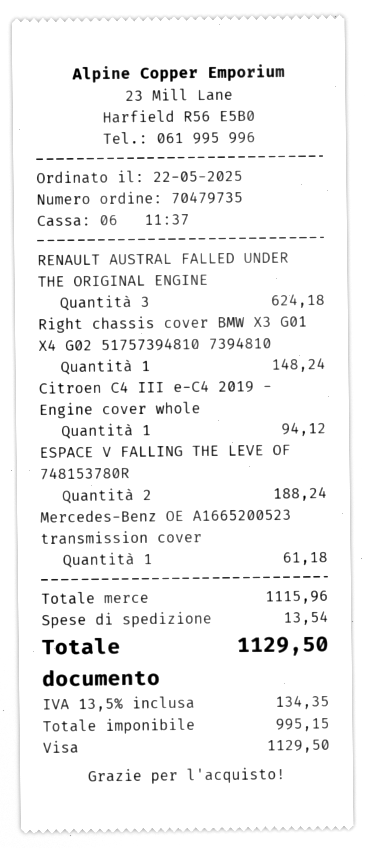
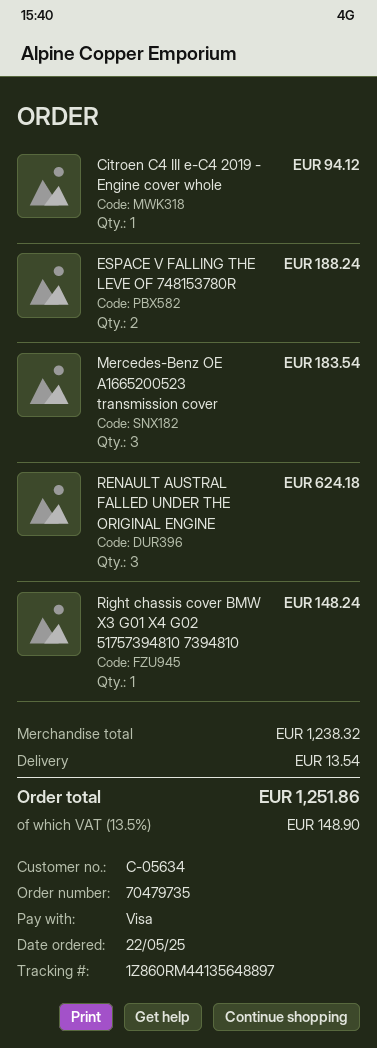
Mercedes-Benz OE A1665200523 transmission cover: 1 for 61.18 -> 3 for 183.54
subtotal: 1115.96 -> 1238.32
tax: 13.5% = 134.35 -> 13.5% = 148.90
total: 1129.50 -> 1251.86

